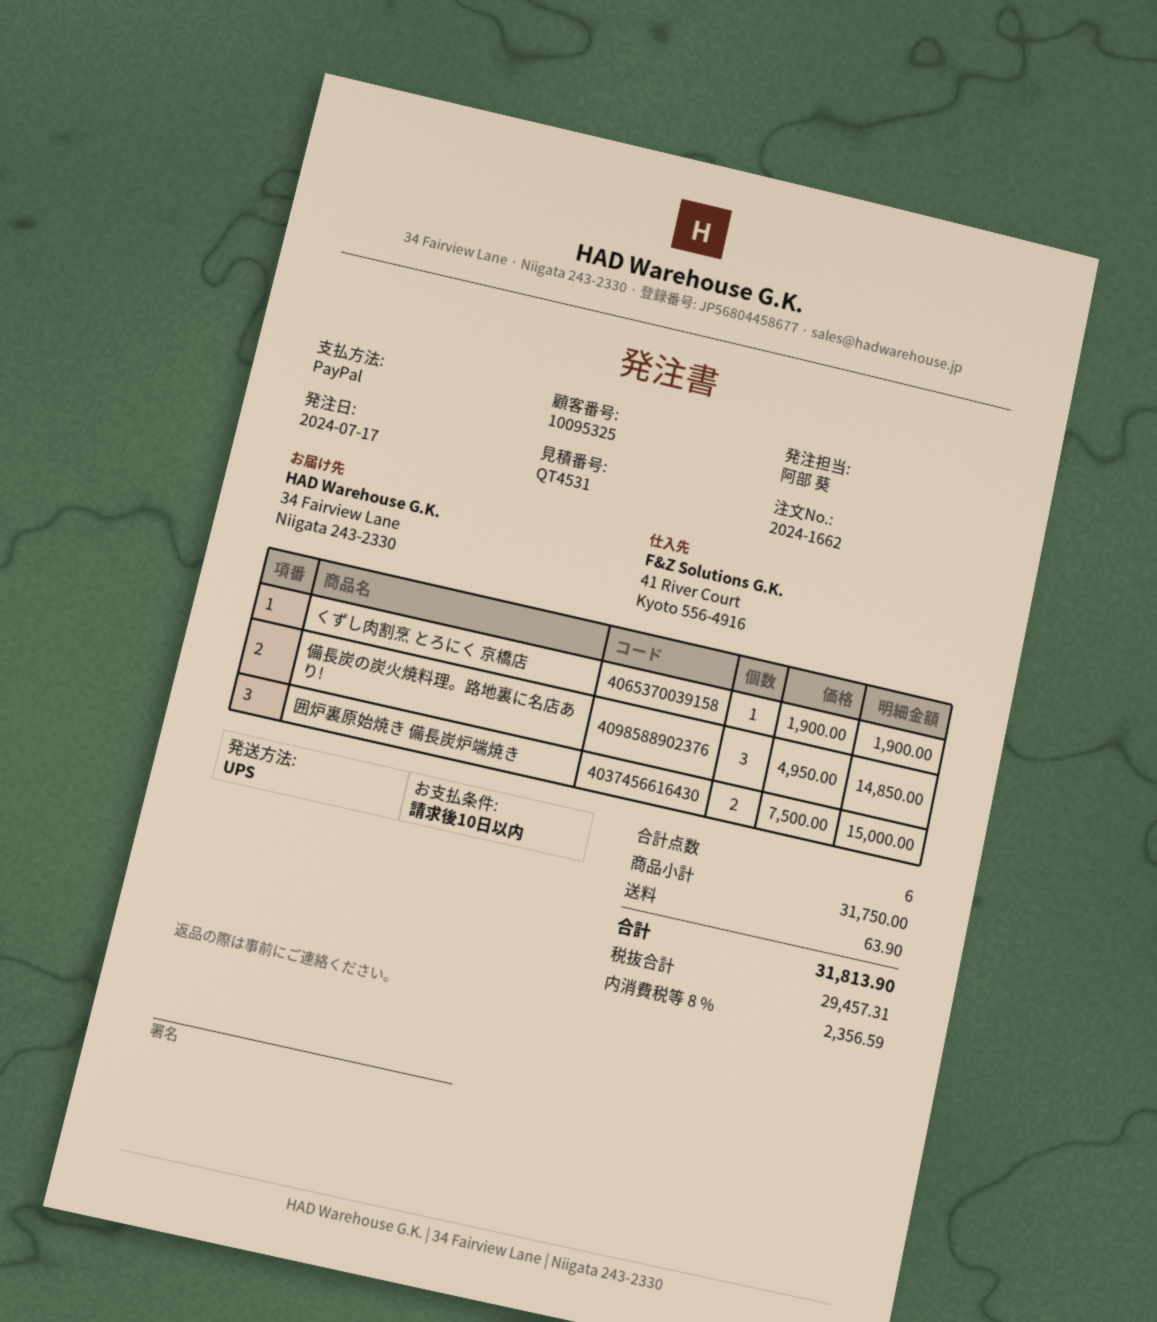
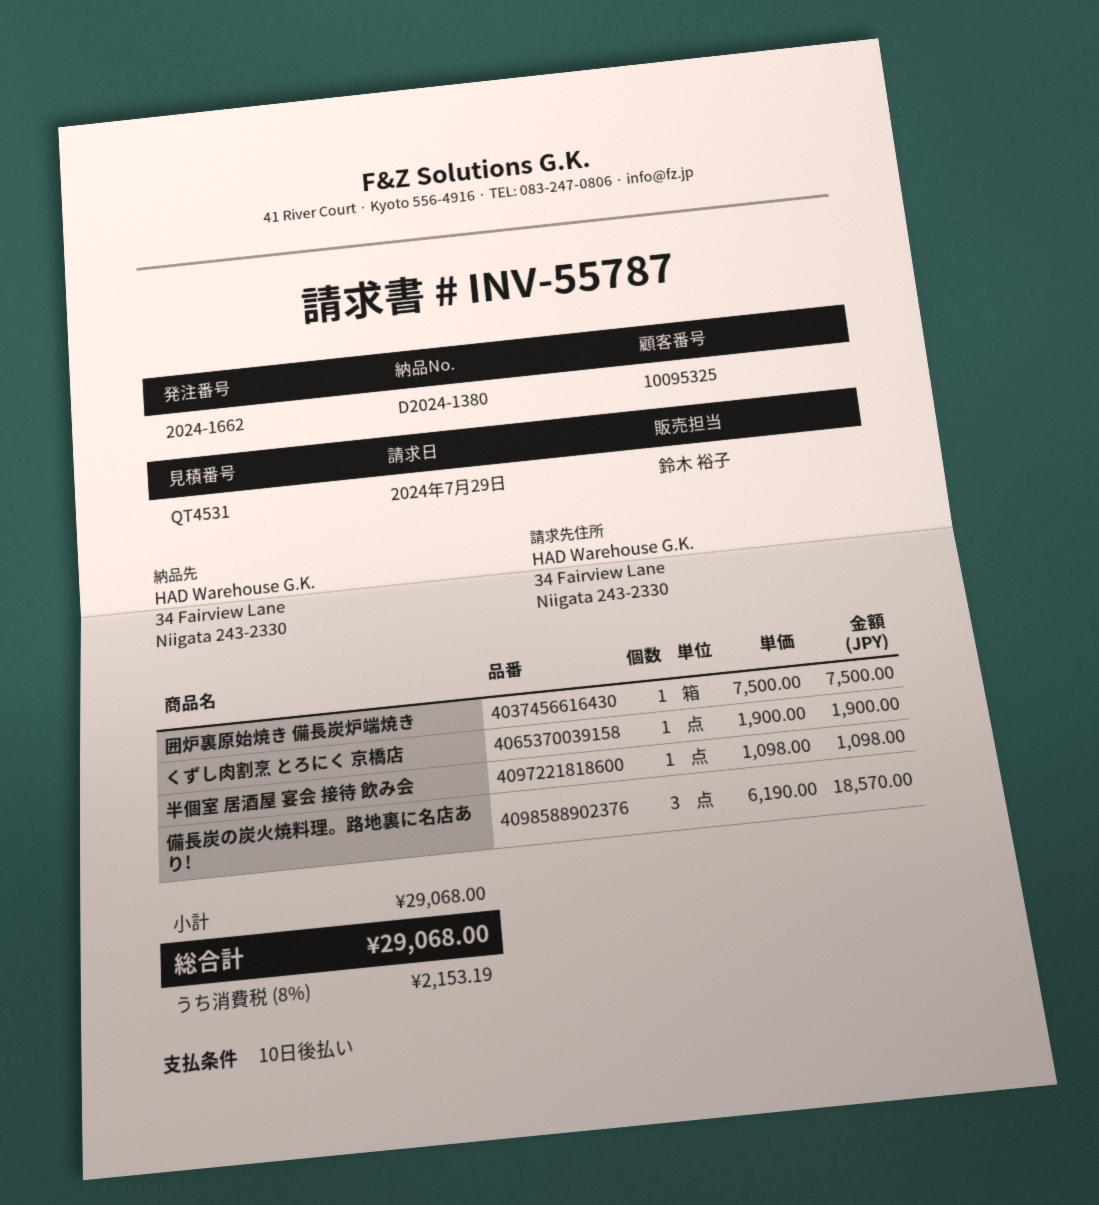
備長炭の炭火焼料理。路地裏に名店あり!: 3 x 4950.00 = 14850.00 -> 3 x 6190.00 = 18570.00
囲炉裏原始焼き 備長炭炉端焼き: 2 x 7500.00 = 15000.00 -> 1 x 7500.00 = 7500.00
半個室 居酒屋 宴会 接待 飲み会: none -> 1 x 1098.00 = 1098.00
subtotal: 31750.00 -> 29068.00
shipping: 63.90 -> none
tax: 8% = 2356.59 -> 8% = 2153.19
total: 31813.90 -> 29068.00

